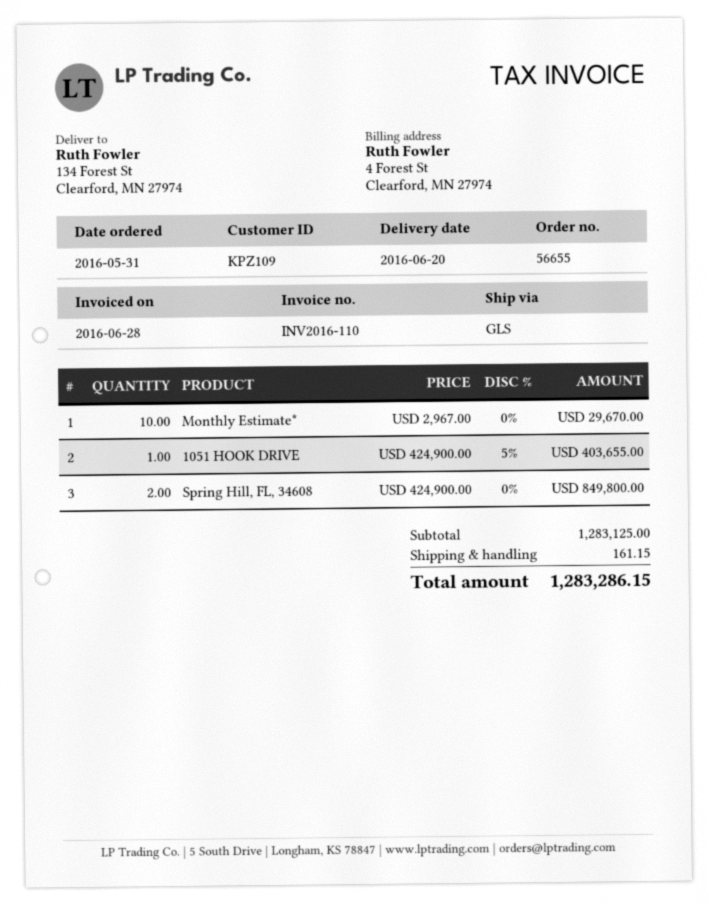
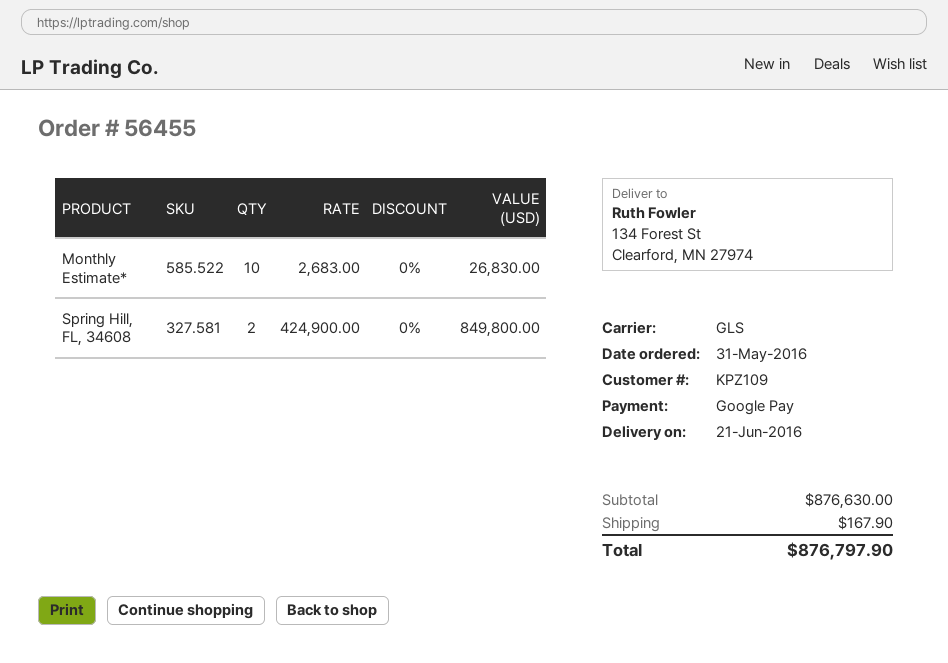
order number: 56655 -> 56455
delivery date: 2016-06-20 -> 2016-06-21
Monthly Estimate*: 10 x 2967.00 = 29670.00 -> 10 x 2683.00 = 26830.00
1051 HOOK DRIVE: 1 x 424900.00 - 5% = 403655.00 -> none
subtotal: 1283125.00 -> 876630.00
shipping: 161.15 -> 167.90
total: 1283286.15 -> 876797.90

